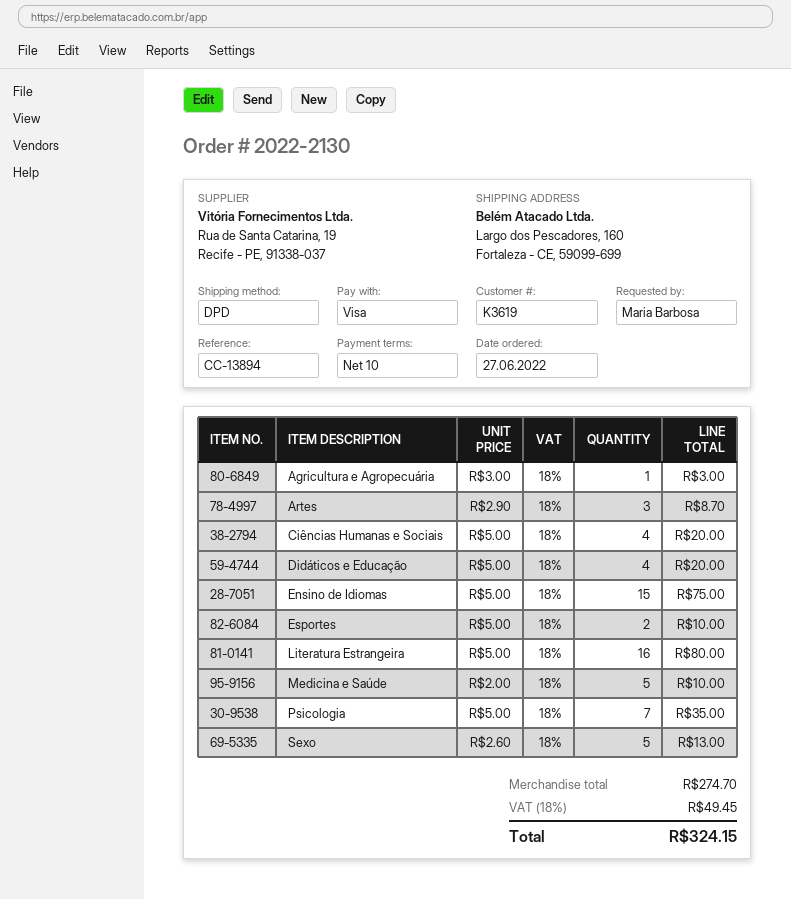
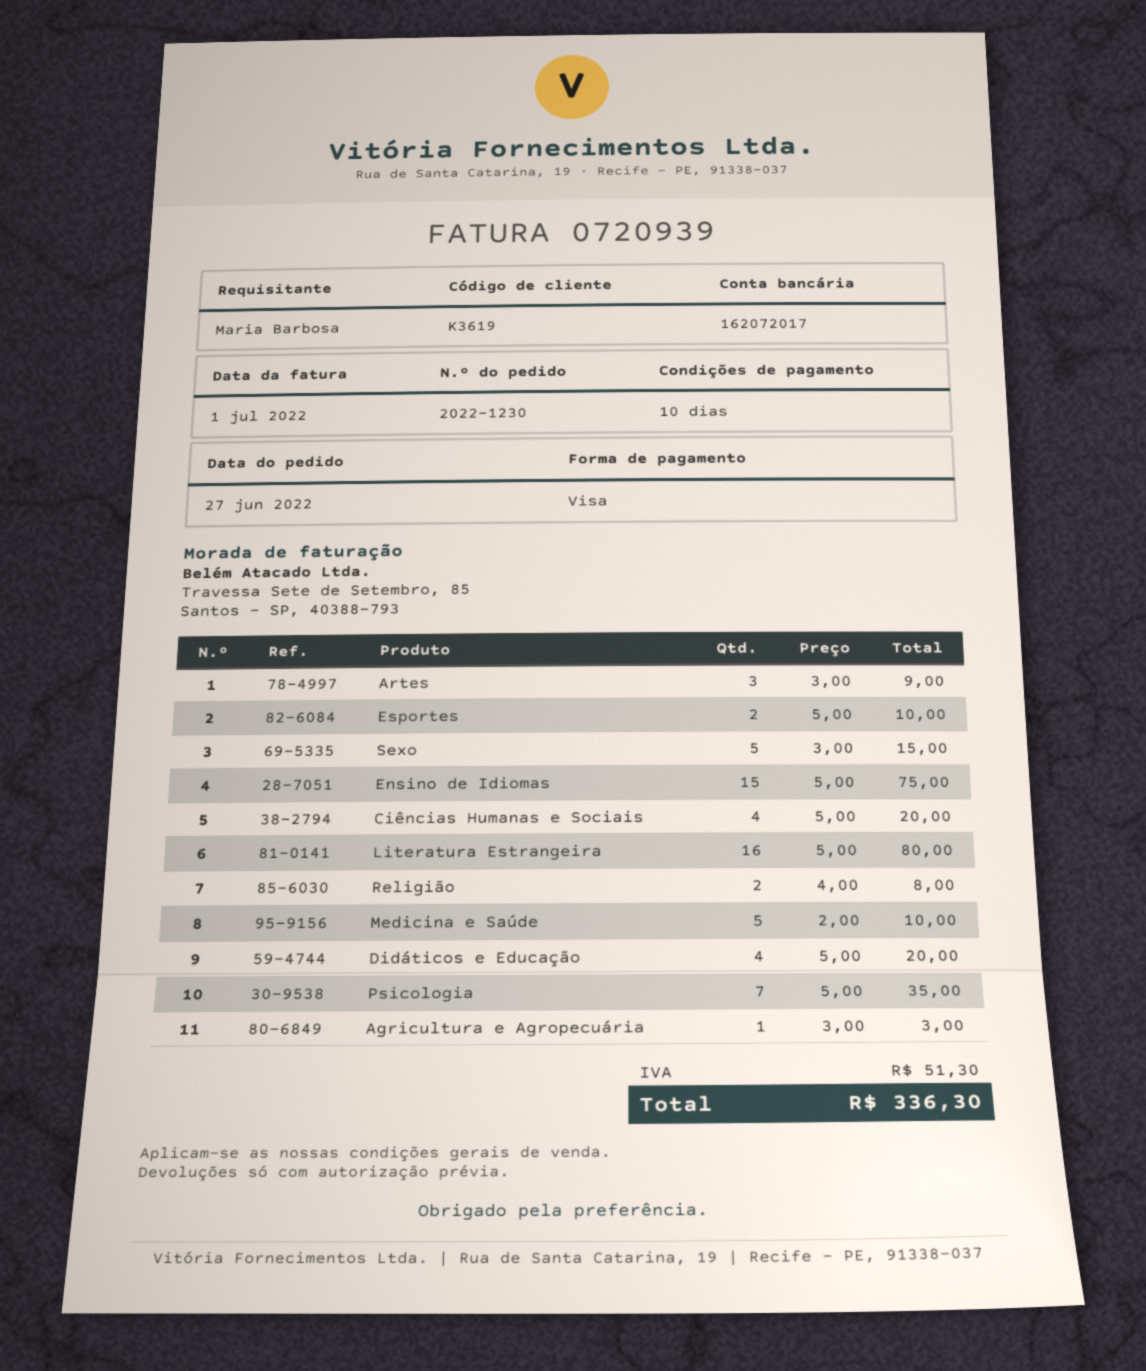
order number: 2022-2130 -> 2022-1230
Artes: 3 x 2.90 = 8.70 -> 3 x 3.00 = 9.00
Sexo: 5 x 2.60 = 13.00 -> 5 x 3.00 = 15.00
Religião: none -> 2 x 4.00 = 8.00
tax: 49.45 -> 51.30
total: 324.15 -> 336.30

